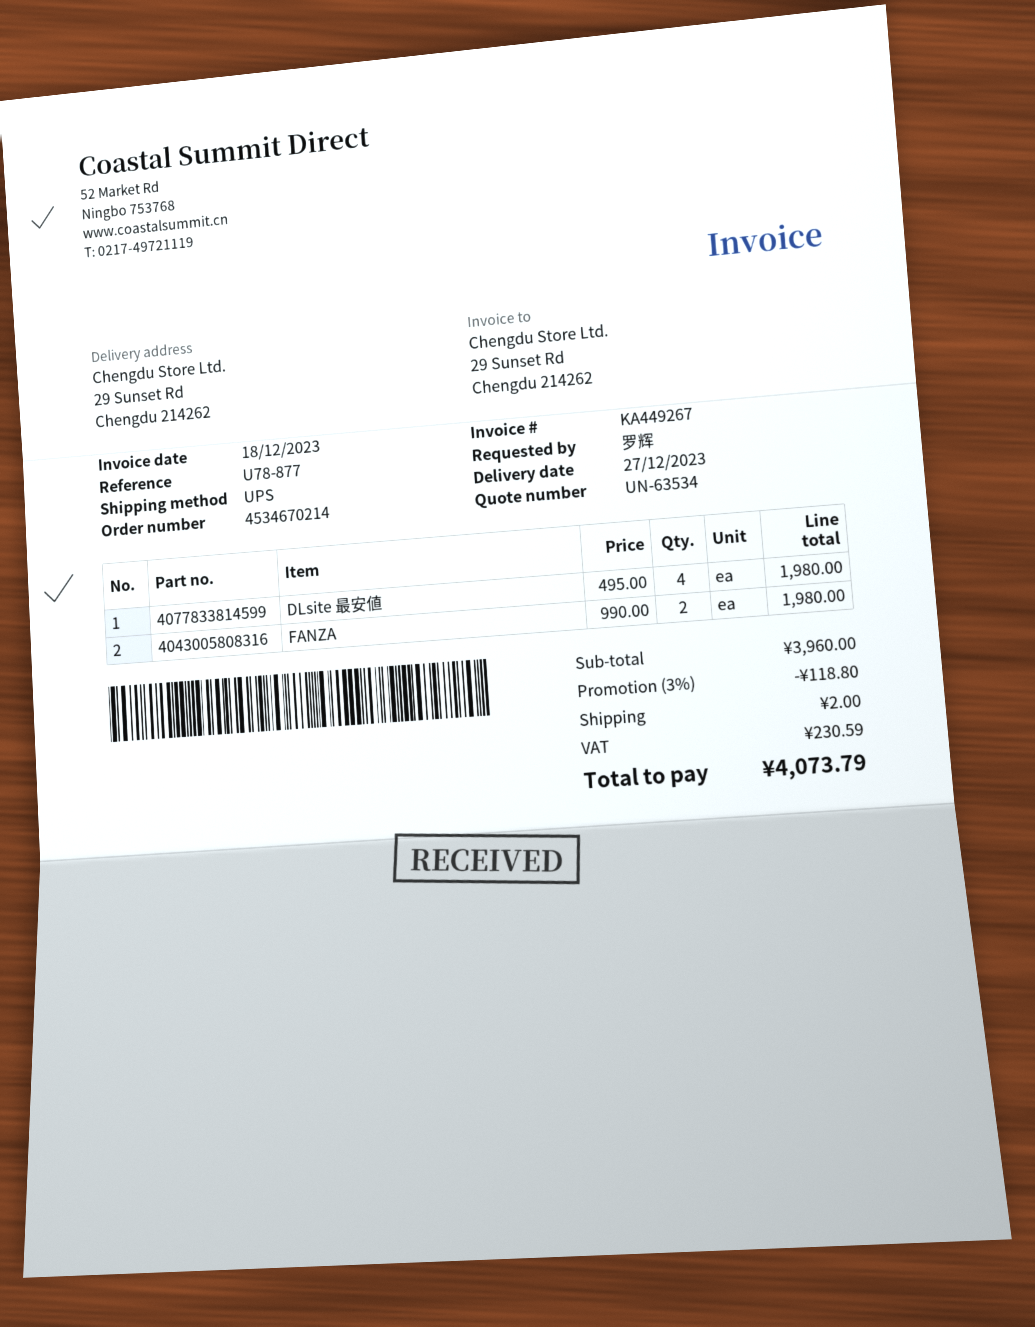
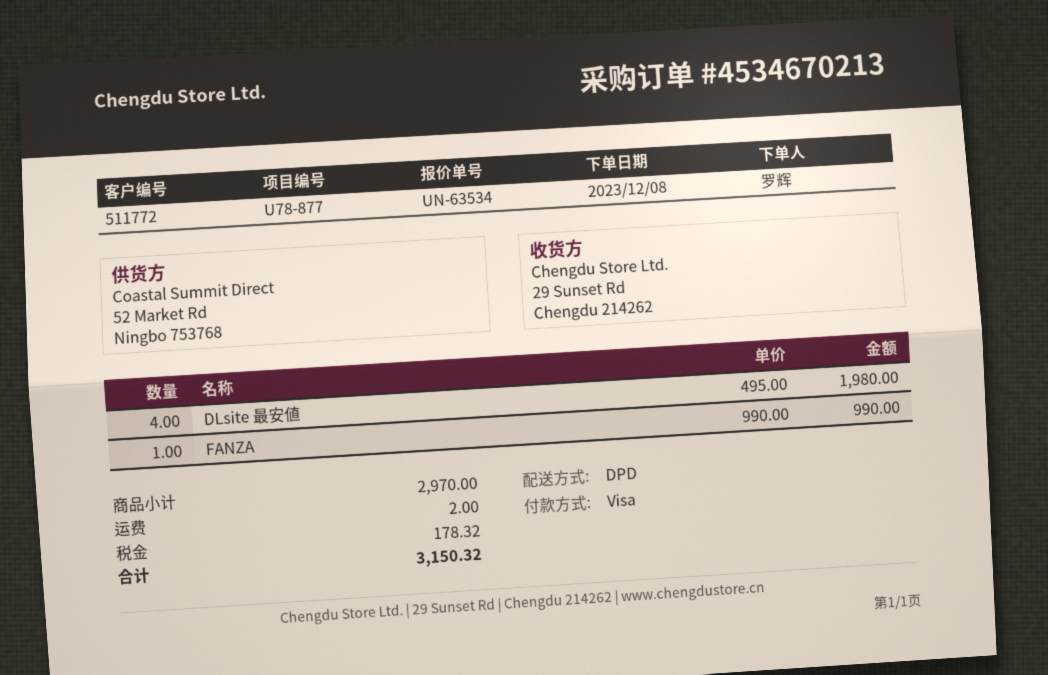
order number: 4534670214 -> 4534670213
shipping method: UPS -> DPD
FANZA: 2 x 990.00 = 1980.00 -> 1 x 990.00 = 990.00
subtotal: 3960.00 -> 2970.00
discount: 3% = 118.80 -> none
tax: 230.59 -> 178.32
total: 4073.79 -> 3150.32

